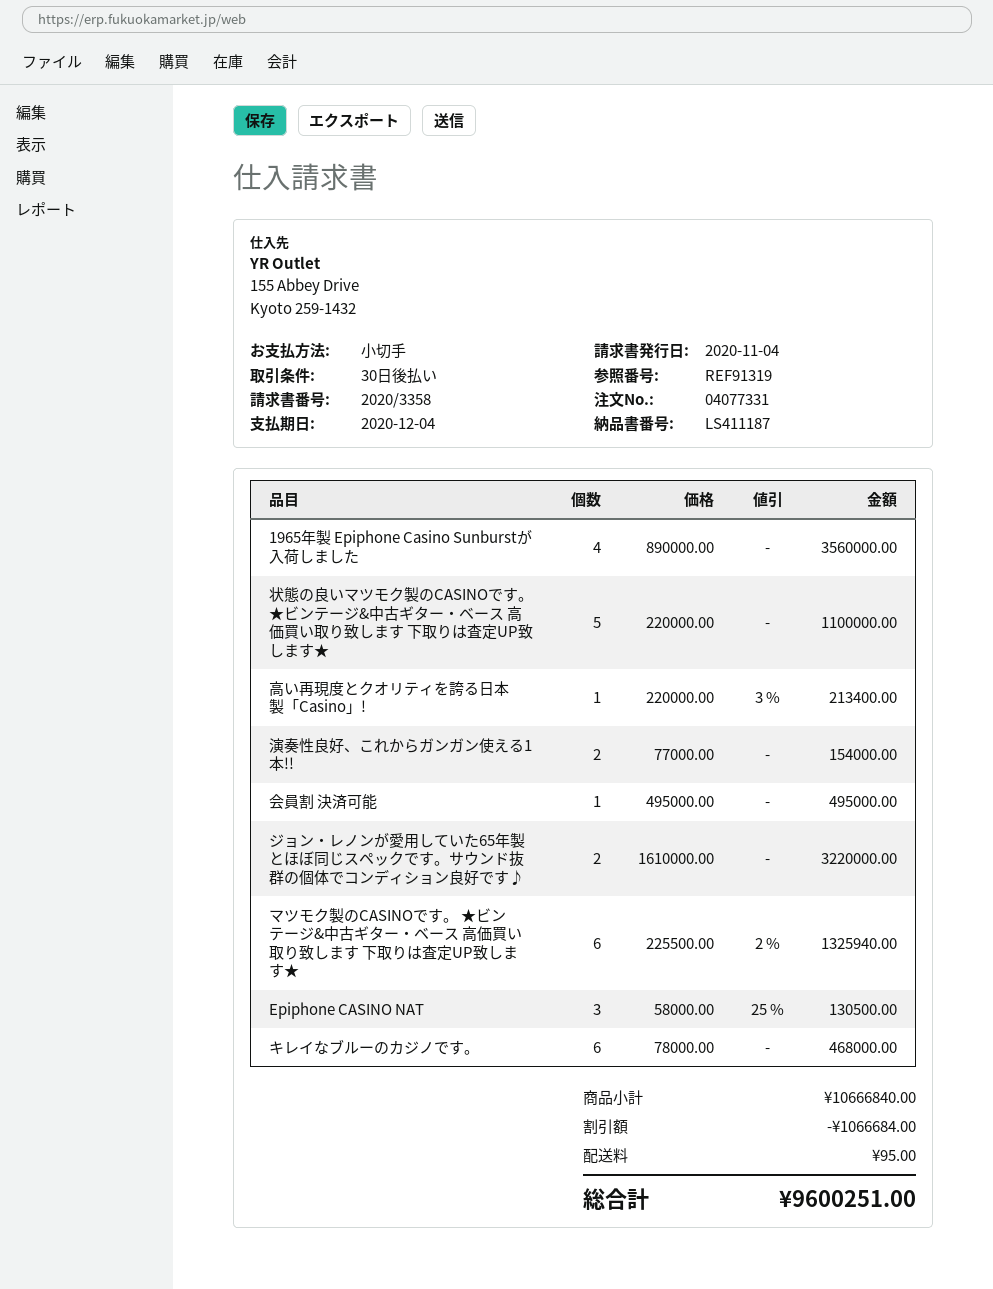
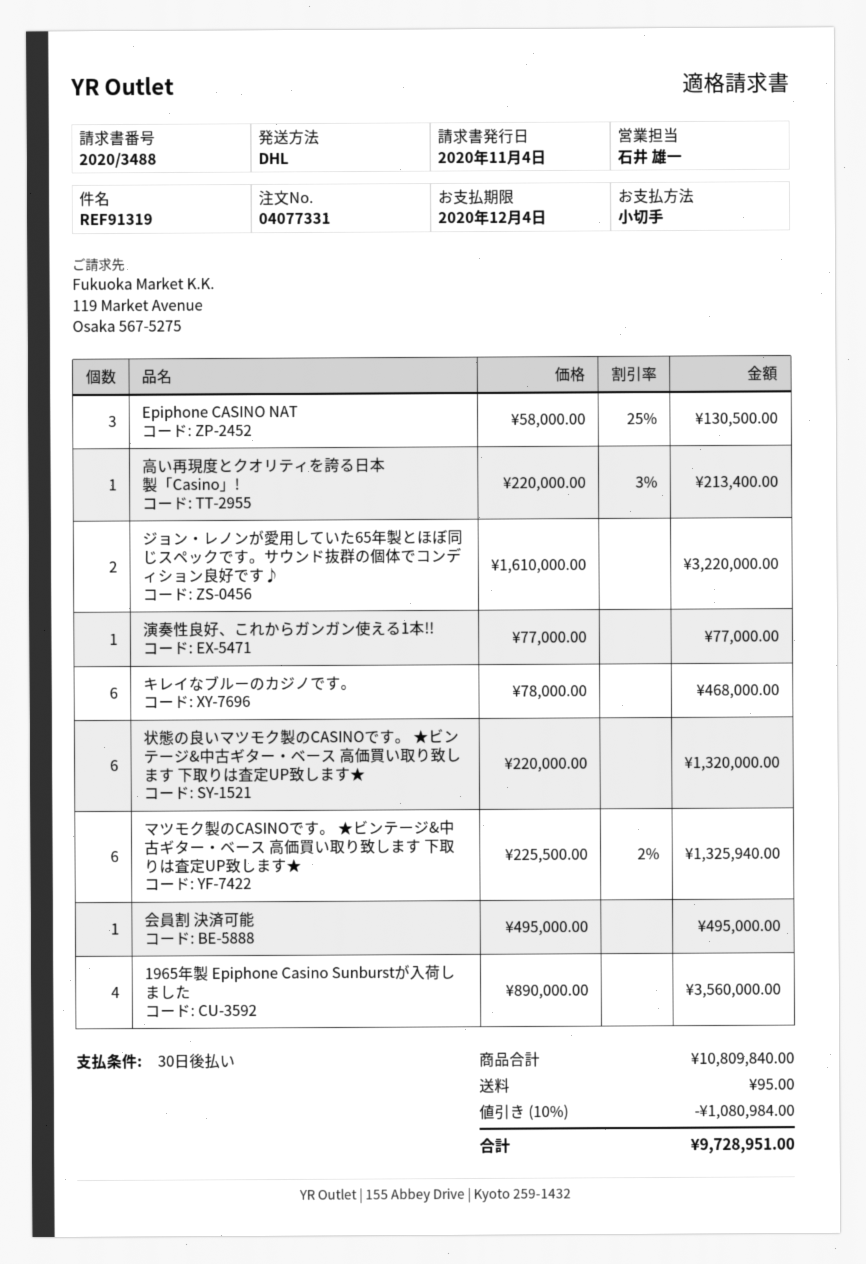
invoice number: 2020/3358 -> 2020/3488
状態の良いマツモク製のCASINOです。 ★ビンテージ&中古ギター・ベース 高価買い取り致します 下取りは査定UP致します★: 5 x 220000.00 = 1100000.00 -> 6 x 220000.00 = 1320000.00
演奏性良好、これからガンガン使える1本!!: 2 x 77000.00 = 154000.00 -> 1 x 77000.00 = 77000.00
subtotal: 10666840.00 -> 10809840.00
discount: 1066684.00 -> 1080984.00
total: 9600251.00 -> 9728951.00

